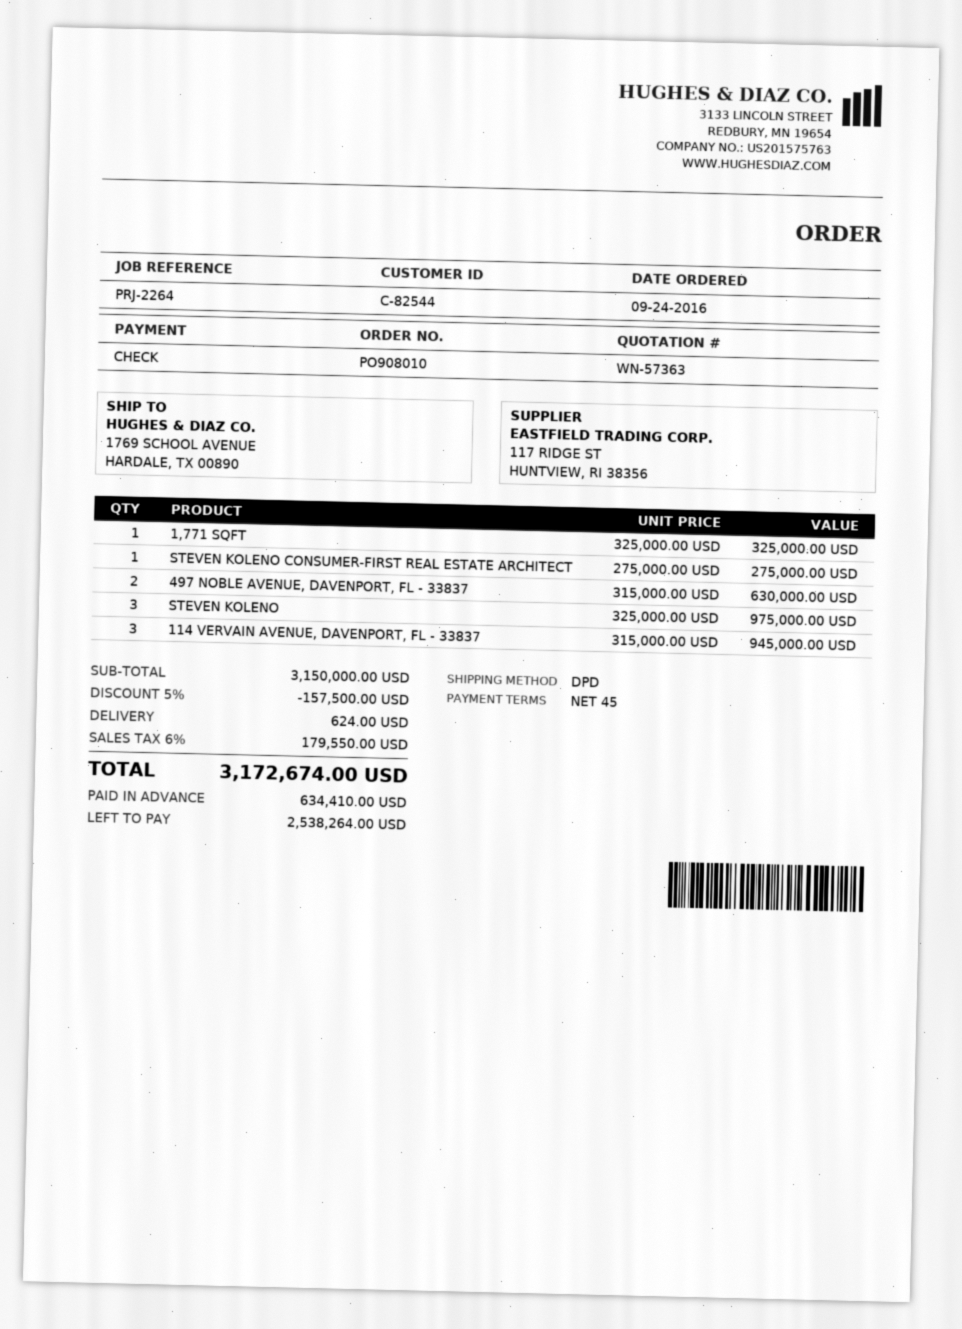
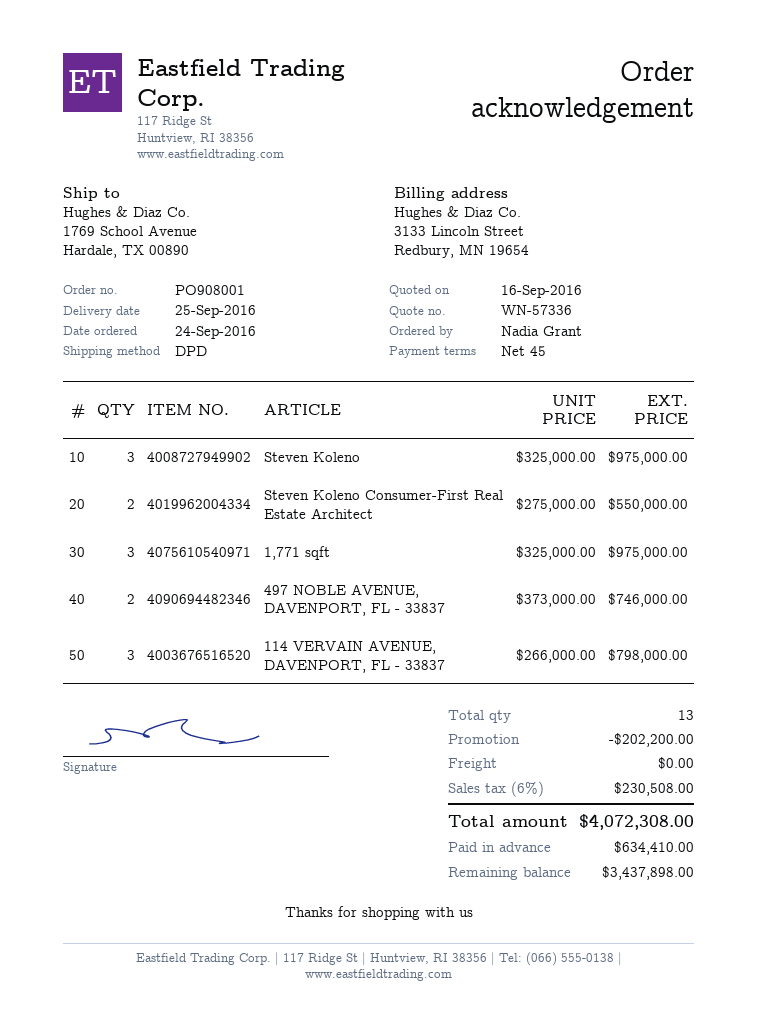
quote number: WN-57363 -> WN-57336
order number: PO908010 -> PO908001
1,771 SQFT: 1 x 325000.00 = 325000.00 -> 3 x 325000.00 = 975000.00
STEVEN KOLENO CONSUMER-FIRST REAL ESTATE ARCHITECT: 1 x 275000.00 = 275000.00 -> 2 x 275000.00 = 550000.00
497 NOBLE AVENUE, DAVENPORT, FL - 33837: 2 x 315000.00 = 630000.00 -> 2 x 373000.00 = 746000.00
114 VERVAIN AVENUE, DAVENPORT, FL - 33837: 3 x 315000.00 = 945000.00 -> 3 x 266000.00 = 798000.00
discount: 157500.00 -> 202200.00
shipping: 624.00 -> 0.00
tax: 6% = 179550.00 -> 6% = 230508.00
total: 3172674.00 -> 4072308.00
balance: 2538264.00 -> 3437898.00

